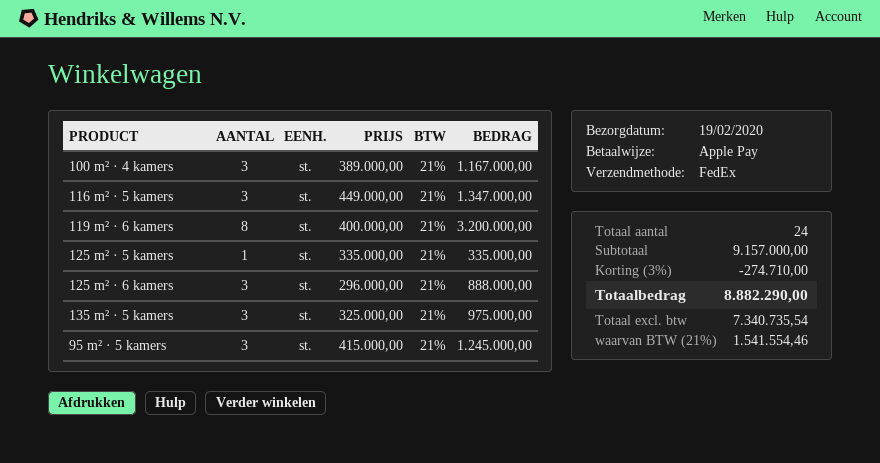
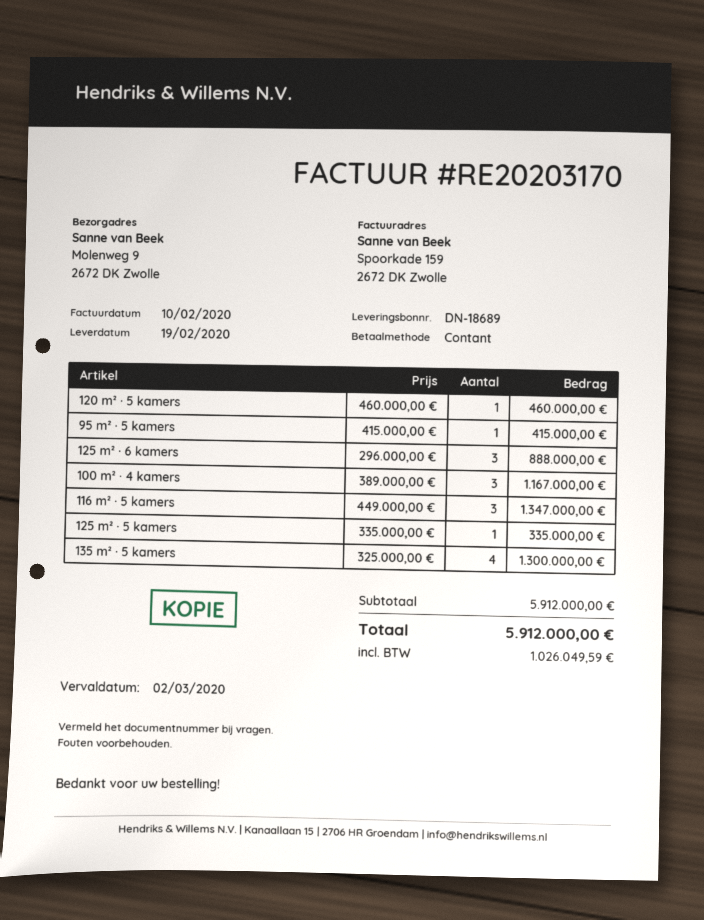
payment method: Apple Pay -> cash
119 m² · 6 kamers: 8 x 400000.00 = 3200000.00 -> none
135 m² · 5 kamers: 3 x 325000.00 = 975000.00 -> 4 x 325000.00 = 1300000.00
95 m² · 5 kamers: 3 x 415000.00 = 1245000.00 -> 1 x 415000.00 = 415000.00
120 m² · 5 kamers: none -> 1 x 460000.00 = 460000.00
subtotal: 9157000.00 -> 5912000.00
discount: 3% = 274710.00 -> none
tax: 1541554.46 -> 1026049.59
total: 8882290.00 -> 5912000.00

